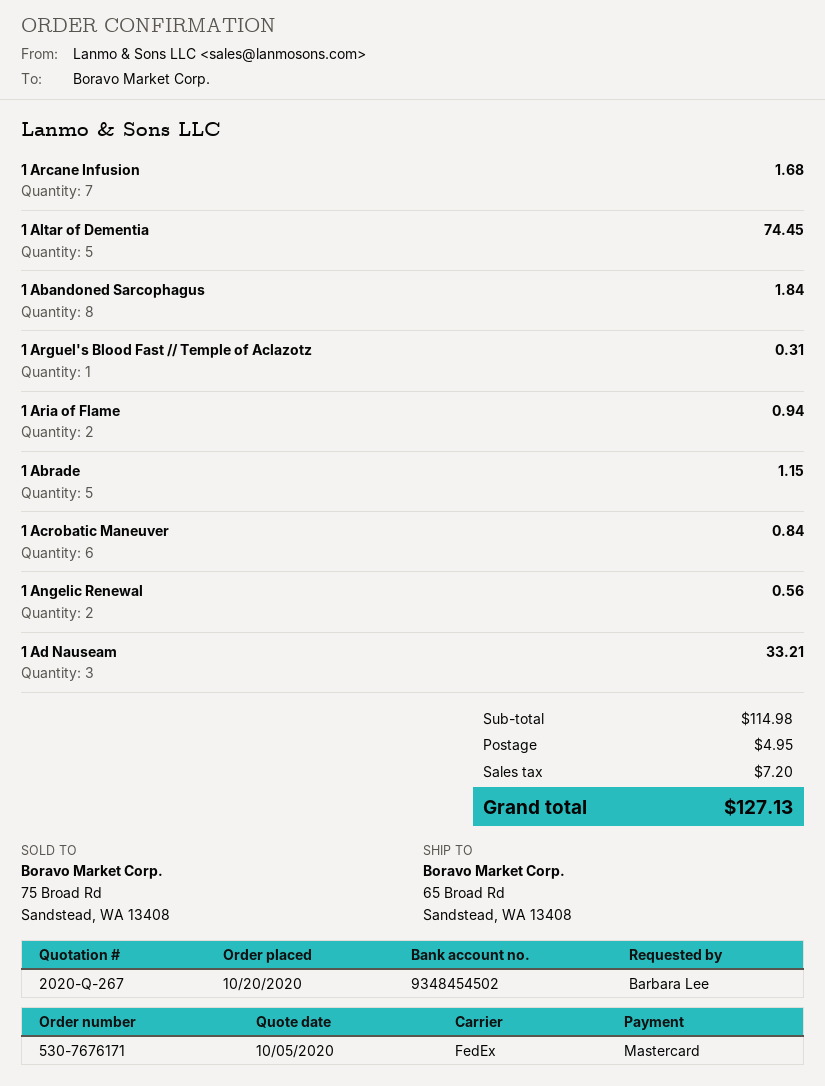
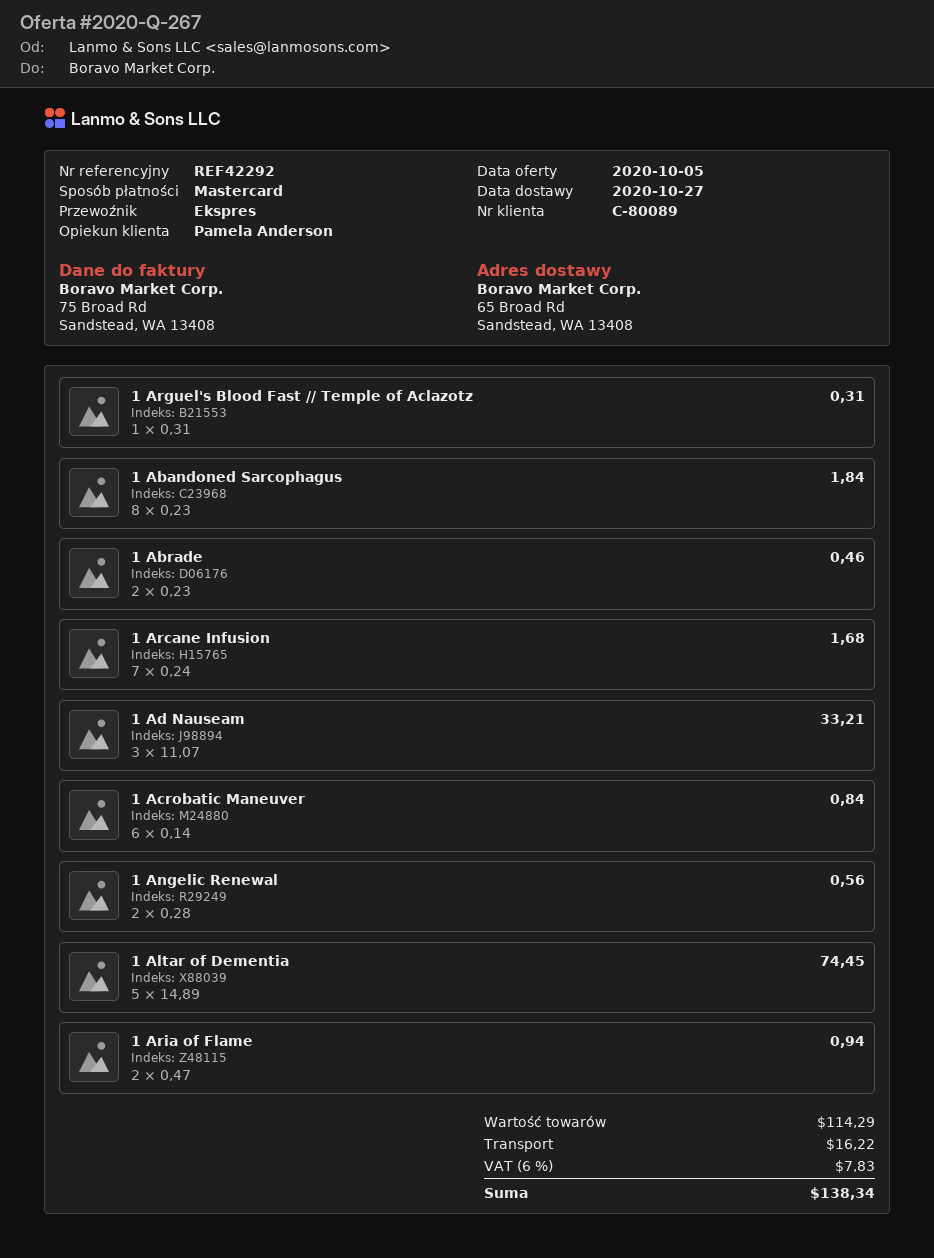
shipping method: FedEx -> express
1 Abrade: 5 for 1.15 -> 2 for 0.46
subtotal: 114.98 -> 114.29
shipping: 4.95 -> 16.22
tax: 7.20 -> 7.83
total: 127.13 -> 138.34

